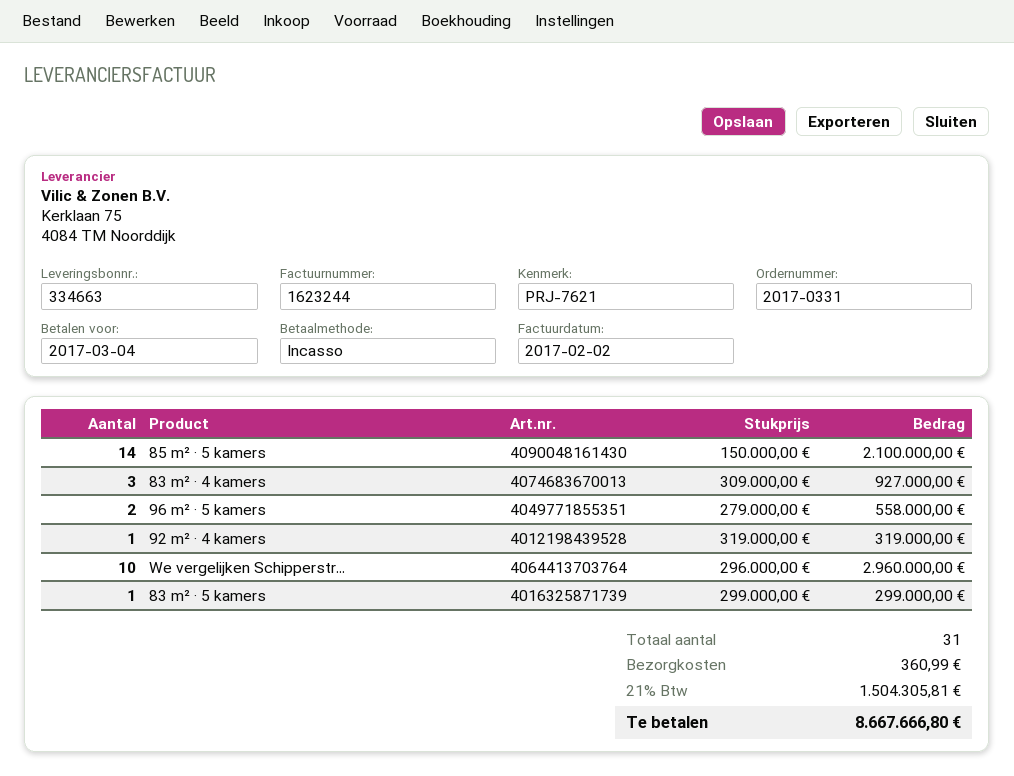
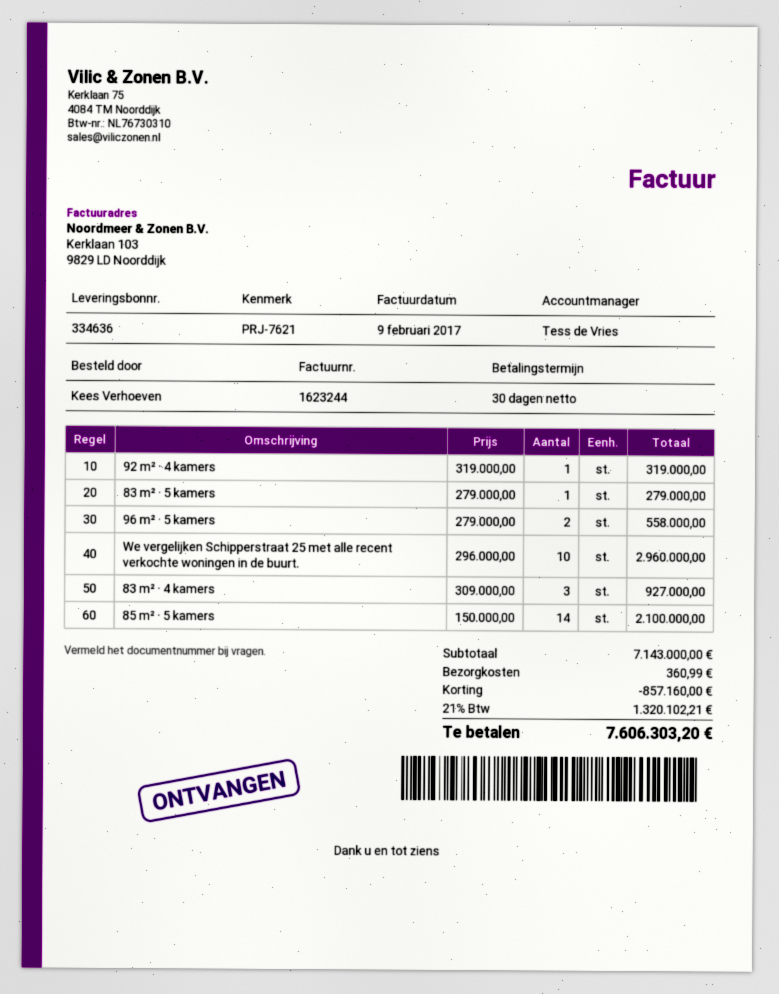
delivery note number: 334663 -> 334636
invoice date: 2017-02-02 -> 2017-02-09
83 m² · 5 kamers: 1 x 299000.00 = 299000.00 -> 1 x 279000.00 = 279000.00
discount: none -> 857160.00
tax: 21% = 1504305.81 -> 21% = 1320102.21
total: 8667666.80 -> 7606303.20

